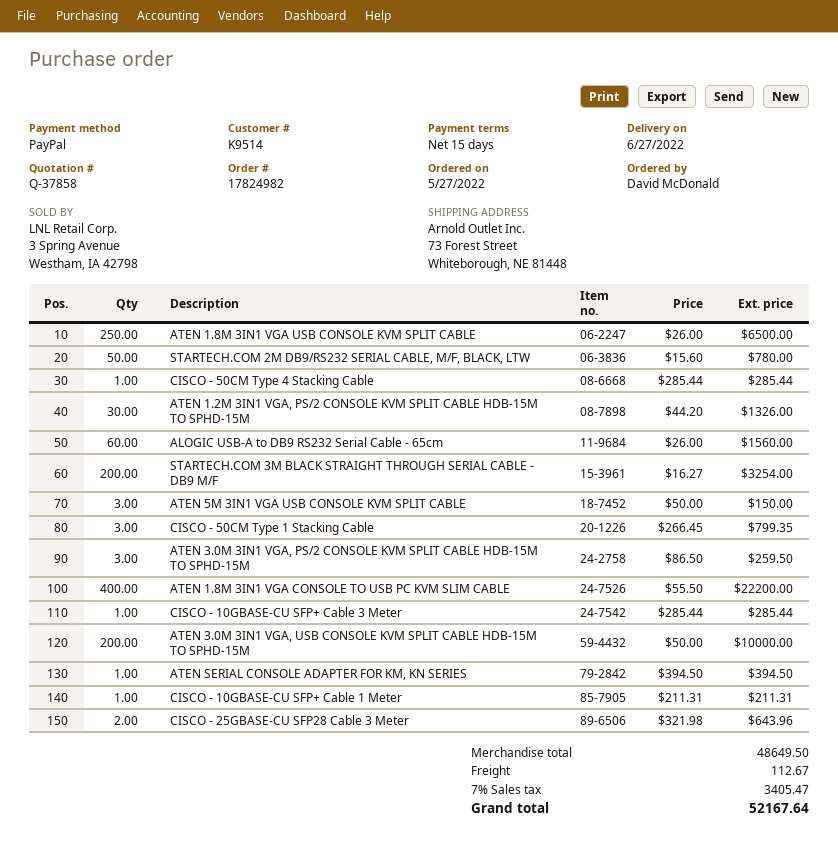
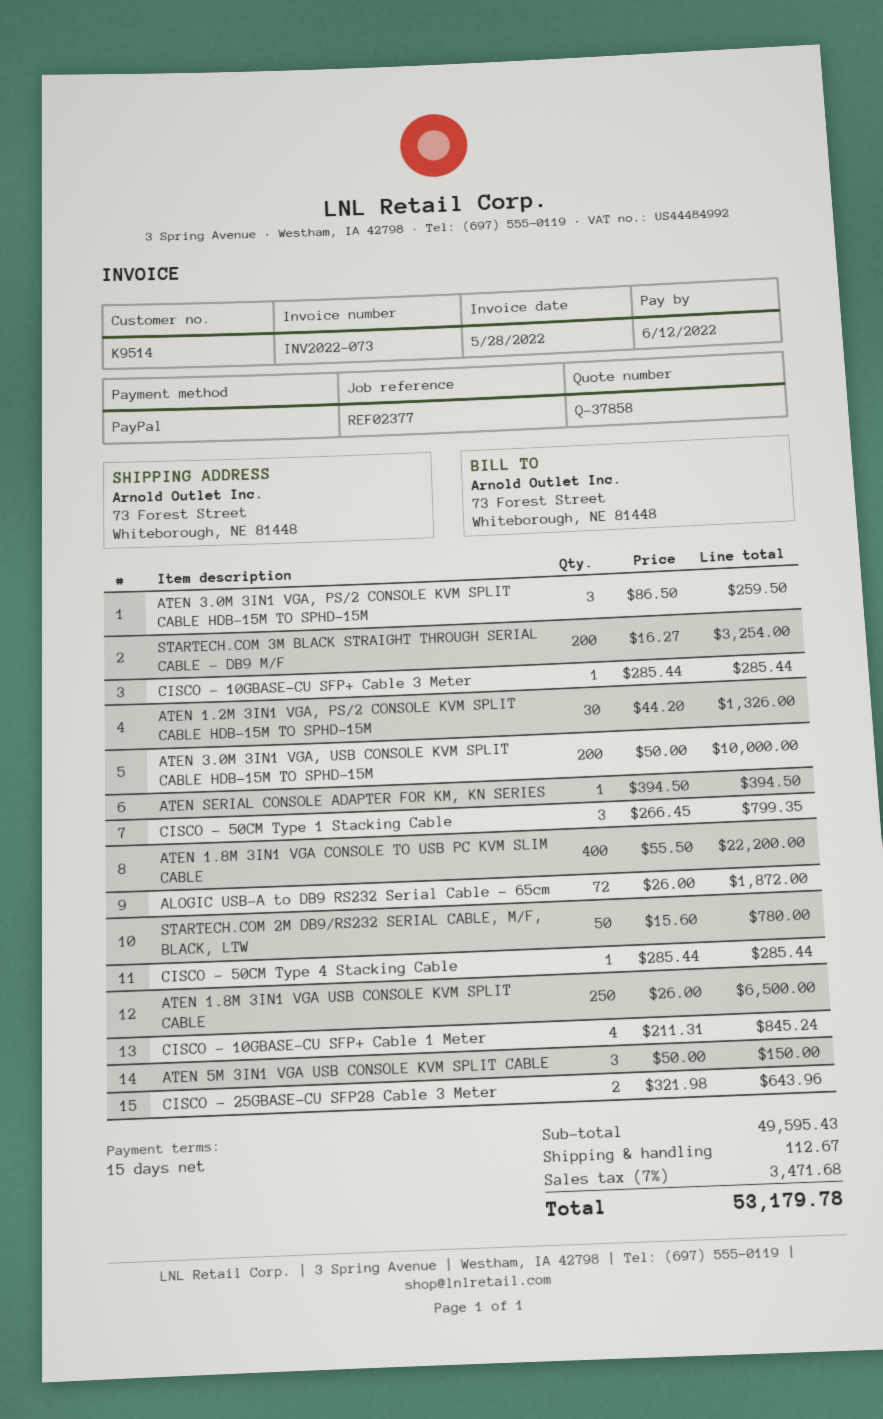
ALOGIC USB-A to DB9 RS232 Serial Cable - 65cm: 60 x 26.00 = 1560.00 -> 72 x 26.00 = 1872.00
CISCO - 10GBASE-CU SFP+ Cable 1 Meter: 1 x 211.31 = 211.31 -> 4 x 211.31 = 845.24
subtotal: 48649.50 -> 49595.43
tax: 7% = 3405.47 -> 7% = 3471.68
total: 52167.64 -> 53179.78

